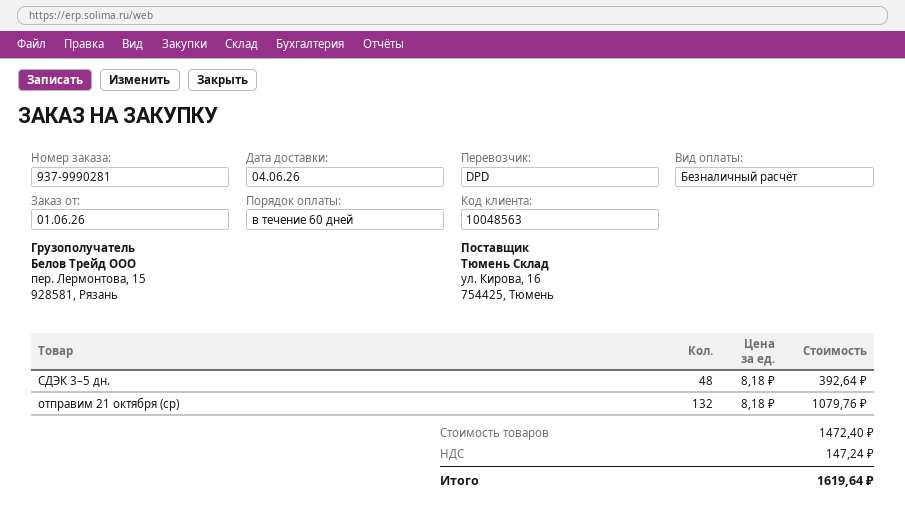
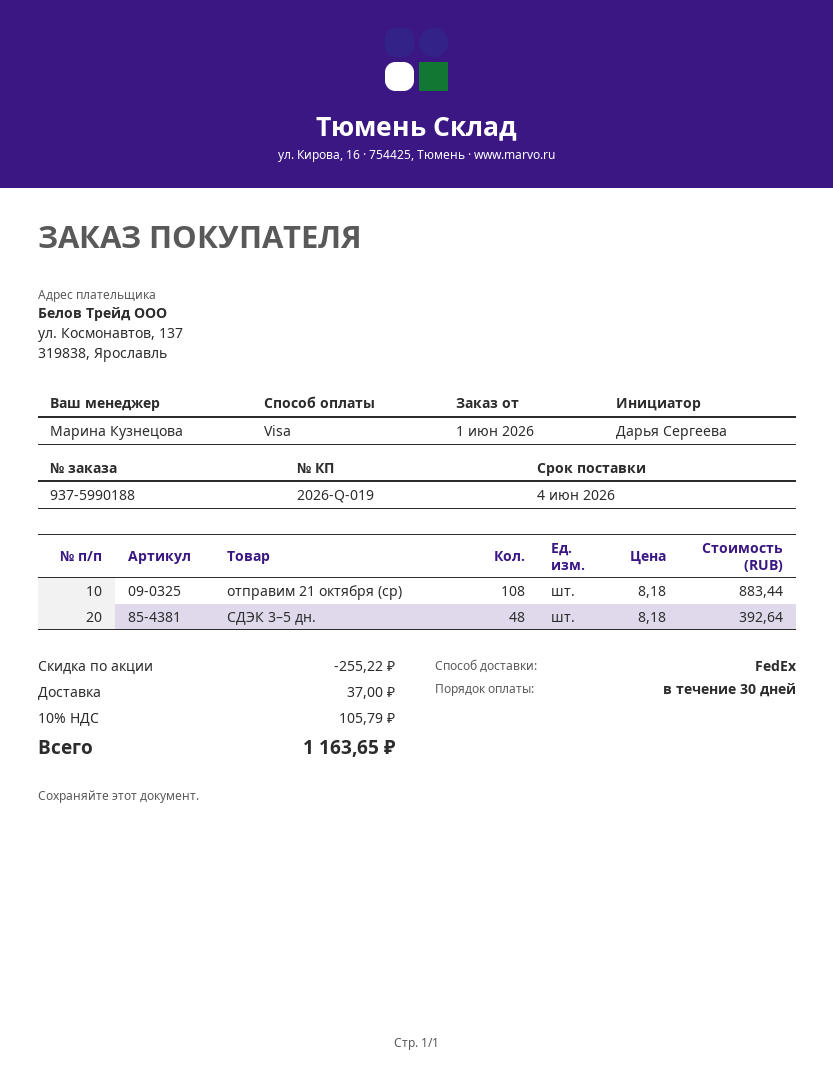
order number: 937-9990281 -> 937-5990188
payment terms: 60 days -> 30 days
payment method: bank transfer -> Visa
shipping method: DPD -> FedEx
отправим 21 октября (ср): 132 x 8.18 = 1079.76 -> 108 x 8.18 = 883.44
discount: none -> 255.22
shipping: none -> 37.00
tax: 147.24 -> 105.79
total: 1619.64 -> 1163.65

